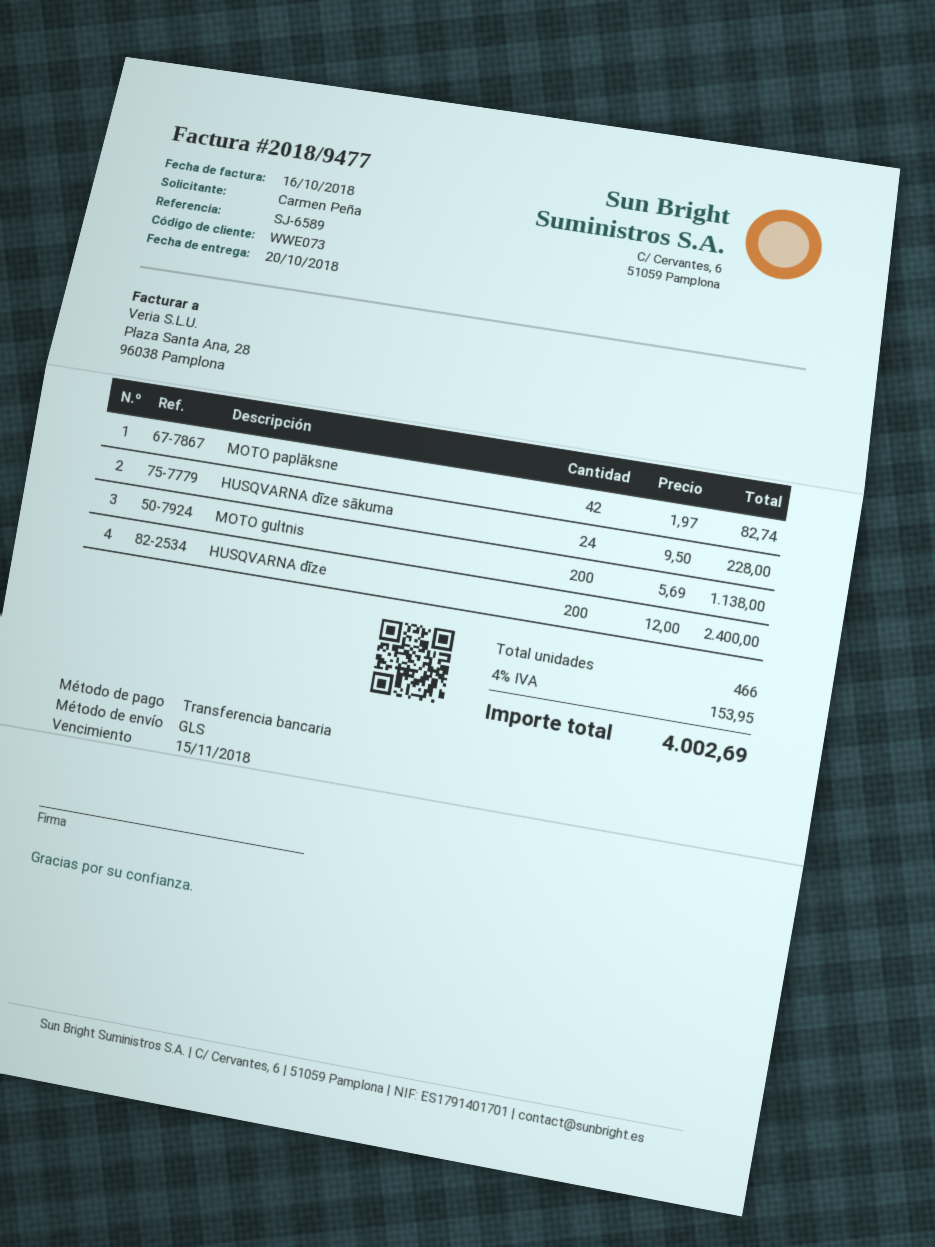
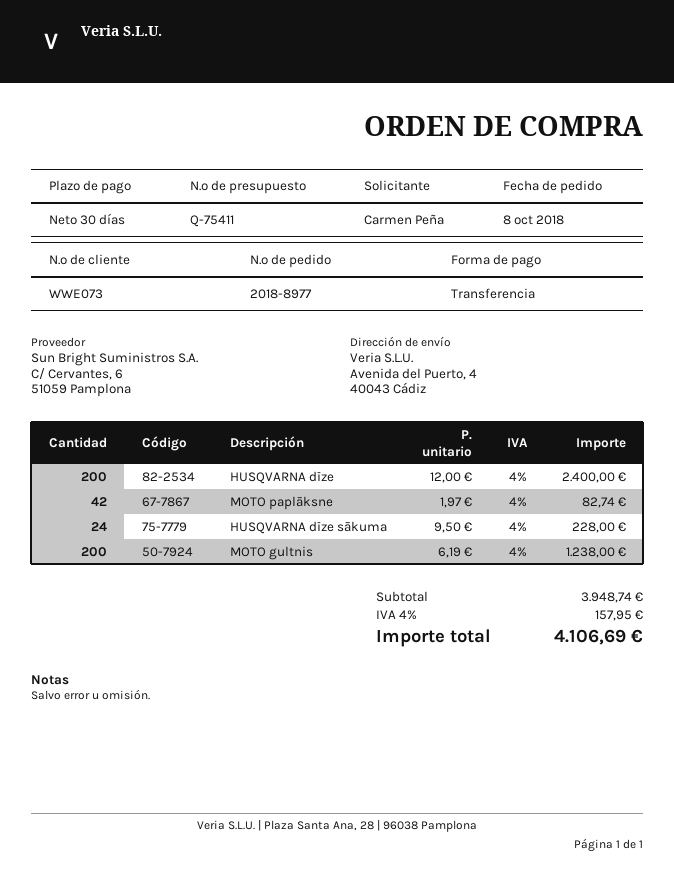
MOTO gultnis: 200 x 5.69 = 1138.00 -> 200 x 6.19 = 1238.00
tax: 4% = 153.95 -> 4% = 157.95
total: 4002.69 -> 4106.69

